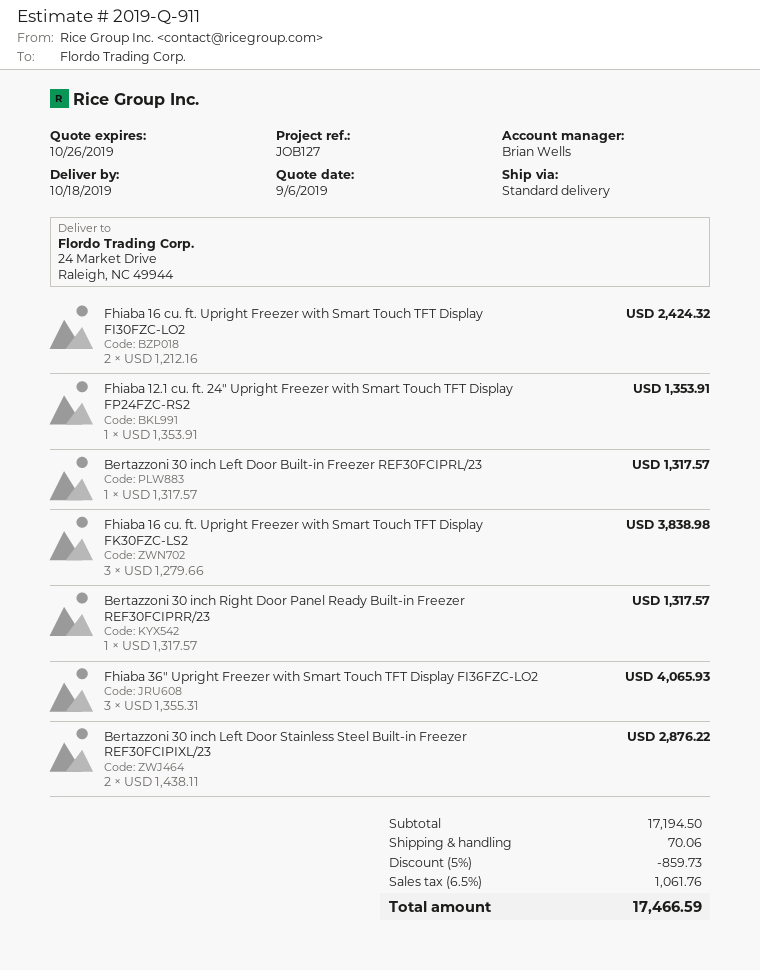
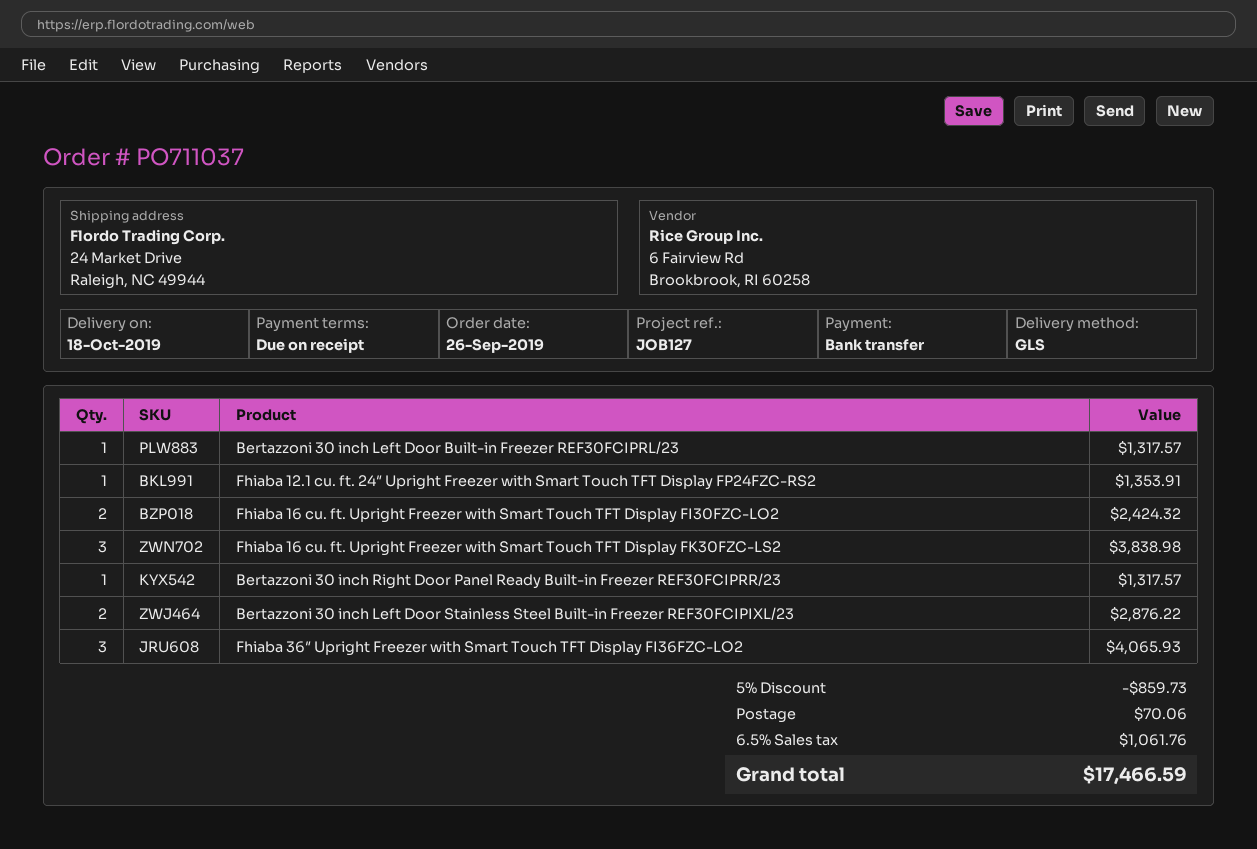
shipping method: standard -> GLS

